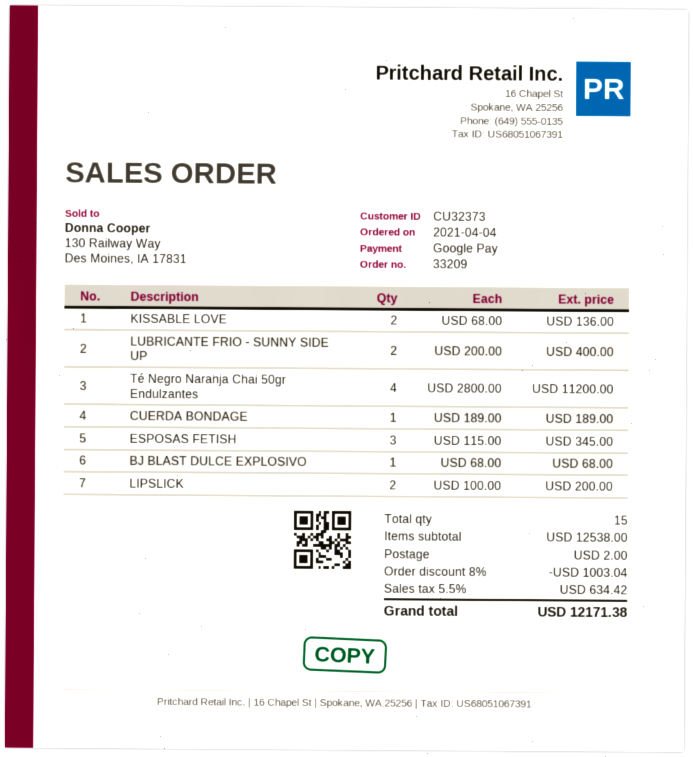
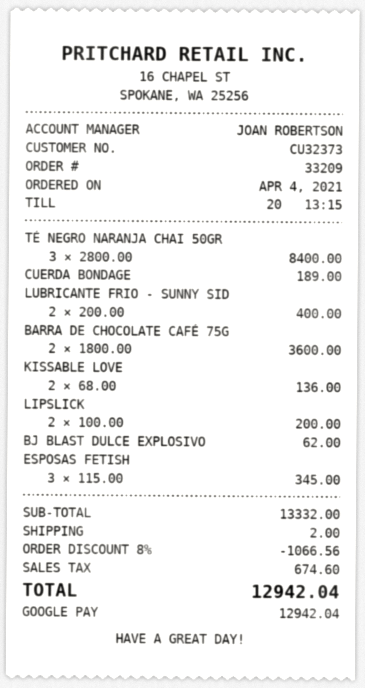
Té Negro Naranja Chai 50gr Endulzantes: 4 x 2800.00 = 11200.00 -> 3 x 2800.00 = 8400.00
BJ BLAST DULCE EXPLOSIVO: 1 x 68.00 = 68.00 -> 1 x 62.00 = 62.00
BARRA DE CHOCOLATE CAFÉ 75G: none -> 2 x 1800.00 = 3600.00
subtotal: 12538.00 -> 13332.00
discount: 8% = 1003.04 -> 8% = 1066.56
tax: 634.42 -> 674.60
total: 12171.38 -> 12942.04

